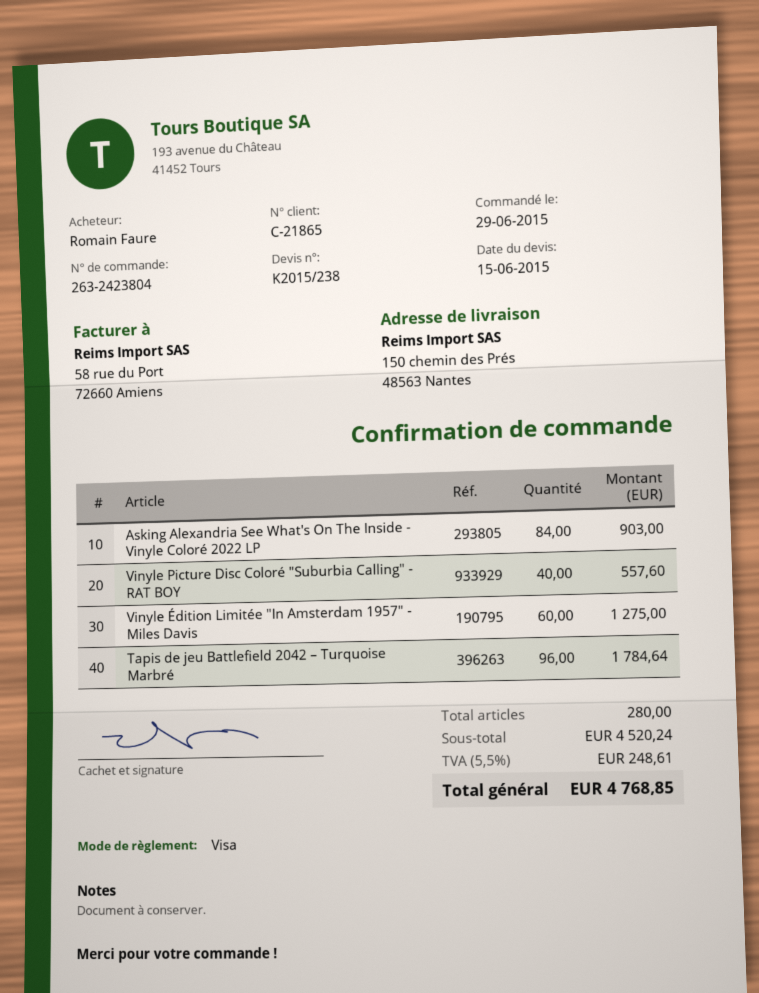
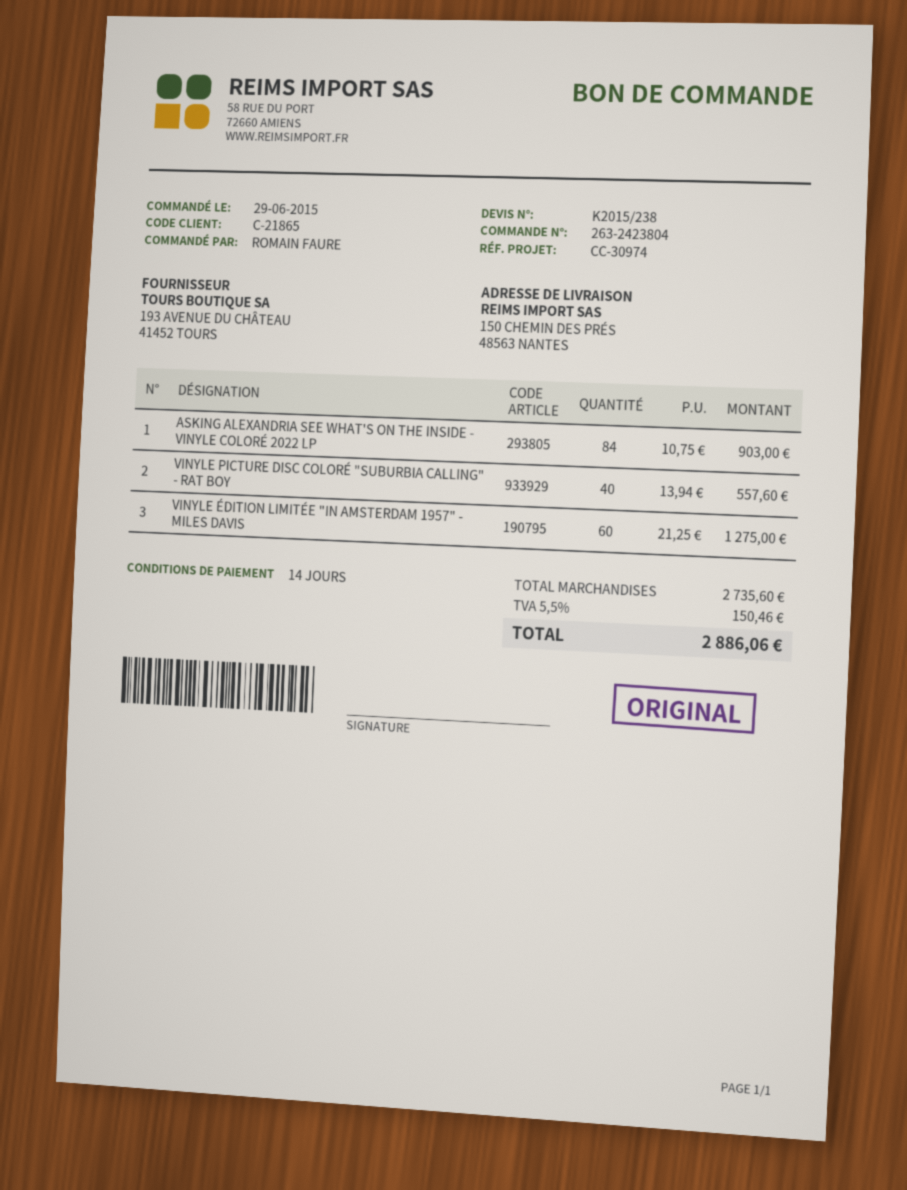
Tapis de jeu Battlefield 2042 – Turquoise Marbré: 96 for 1784.64 -> none
subtotal: 4520.24 -> 2735.60
tax: 5.5% = 248.61 -> 5.5% = 150.46
total: 4768.85 -> 2886.06

